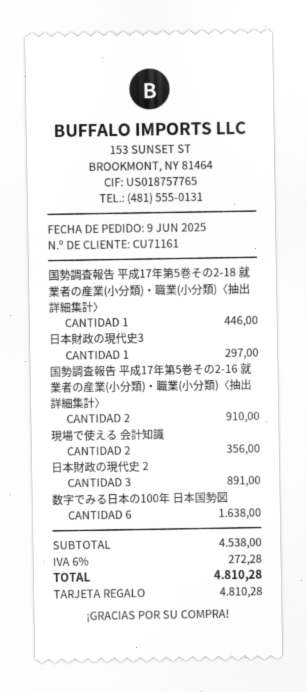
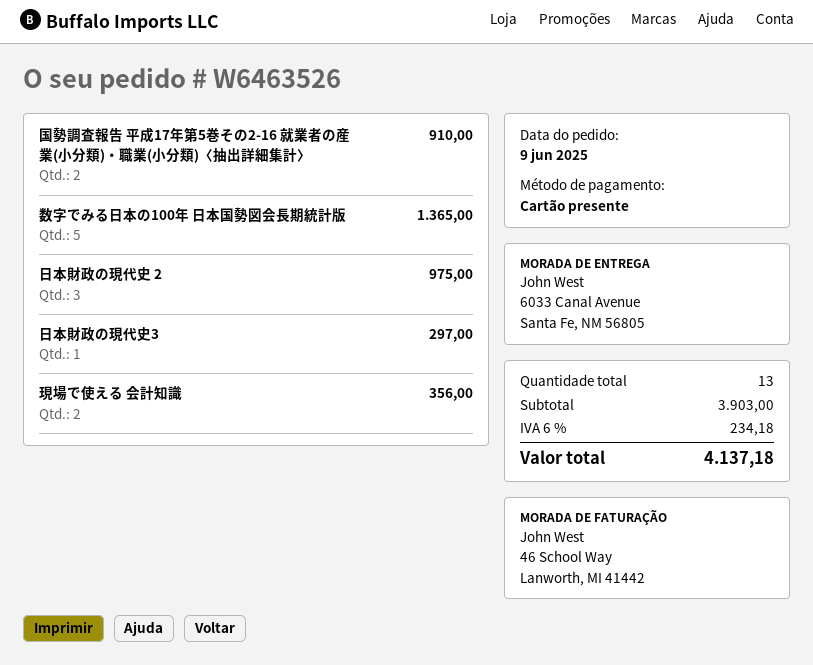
国勢調査報告 平成17年第5巻その2-18 就業者の産業(小分類)・職業(小分類)〈抽出詳細集計〉: 1 for 446.00 -> none
日本財政の現代史 2: 3 for 891.00 -> 3 for 975.00
数字でみる日本の100年 日本国勢図: 6 for 1638.00 -> 5 for 1365.00
subtotal: 4538.00 -> 3903.00
tax: 6% = 272.28 -> 6% = 234.18
total: 4810.28 -> 4137.18

